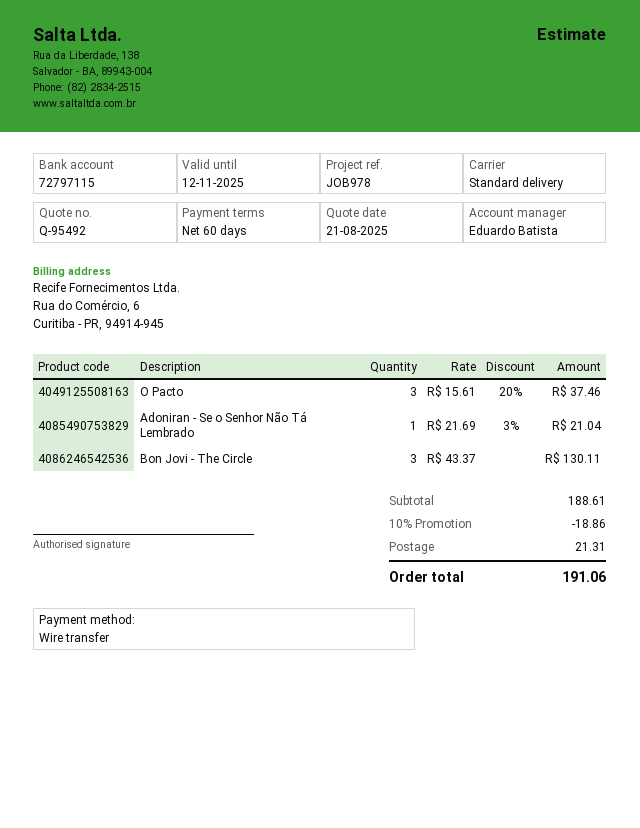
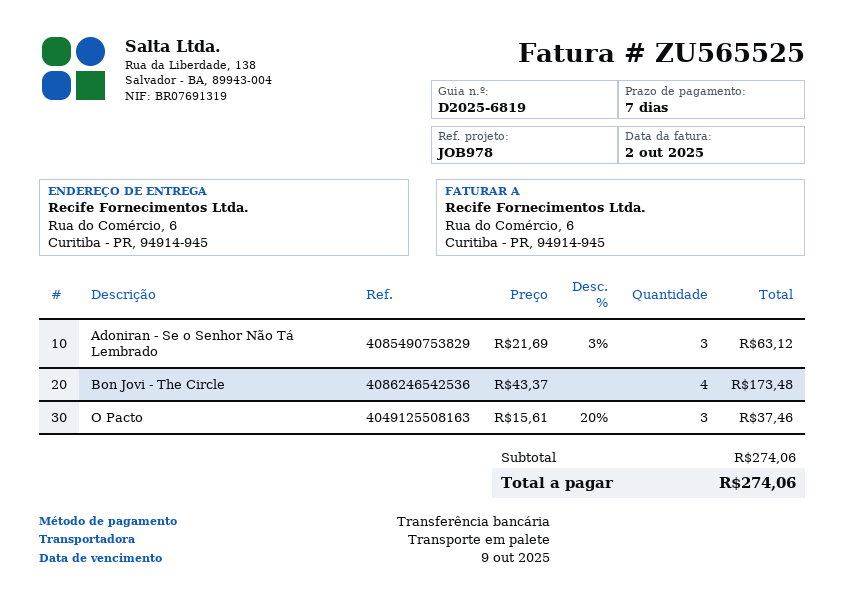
payment terms: 60 days -> 7 days
shipping method: standard -> pallet freight
Adoniran - Se o Senhor Não Tá Lembrado: 1 x 21.69 - 3% = 21.04 -> 3 x 21.69 - 3% = 63.12
Bon Jovi - The Circle: 3 x 43.37 = 130.11 -> 4 x 43.37 = 173.48
subtotal: 188.61 -> 274.06
discount: 10% = 18.86 -> none
shipping: 21.31 -> none
total: 191.06 -> 274.06

